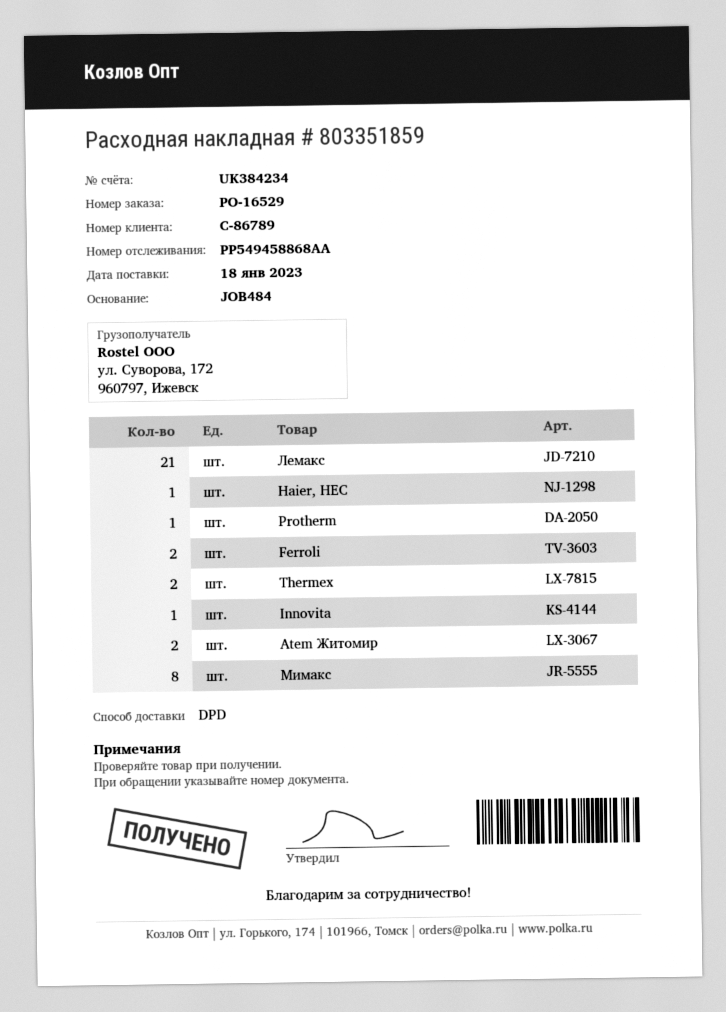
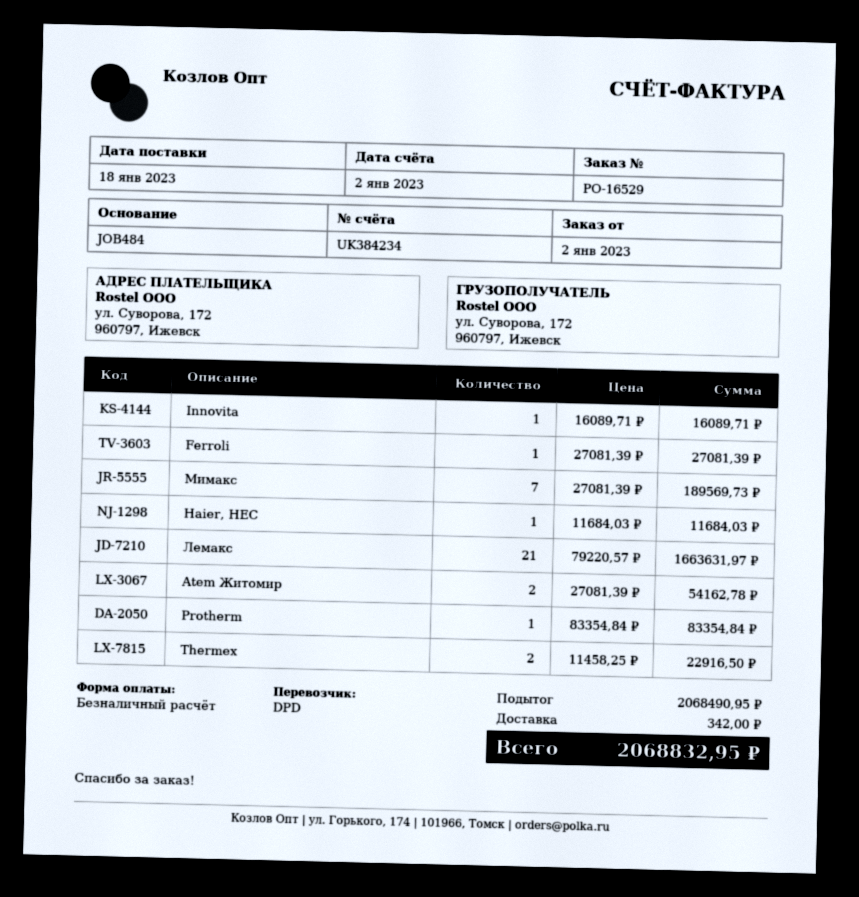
Ferroli: 2 -> 1
Мимакс: 8 -> 7

